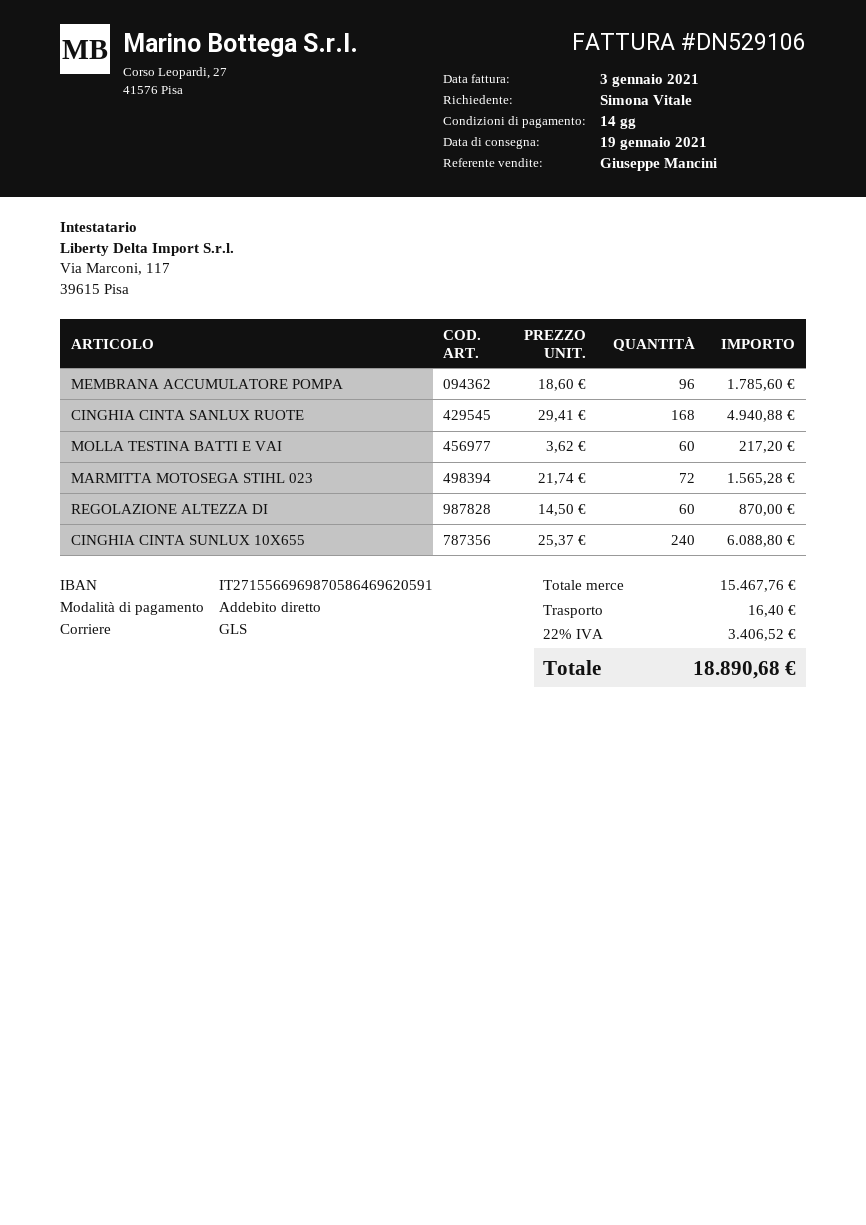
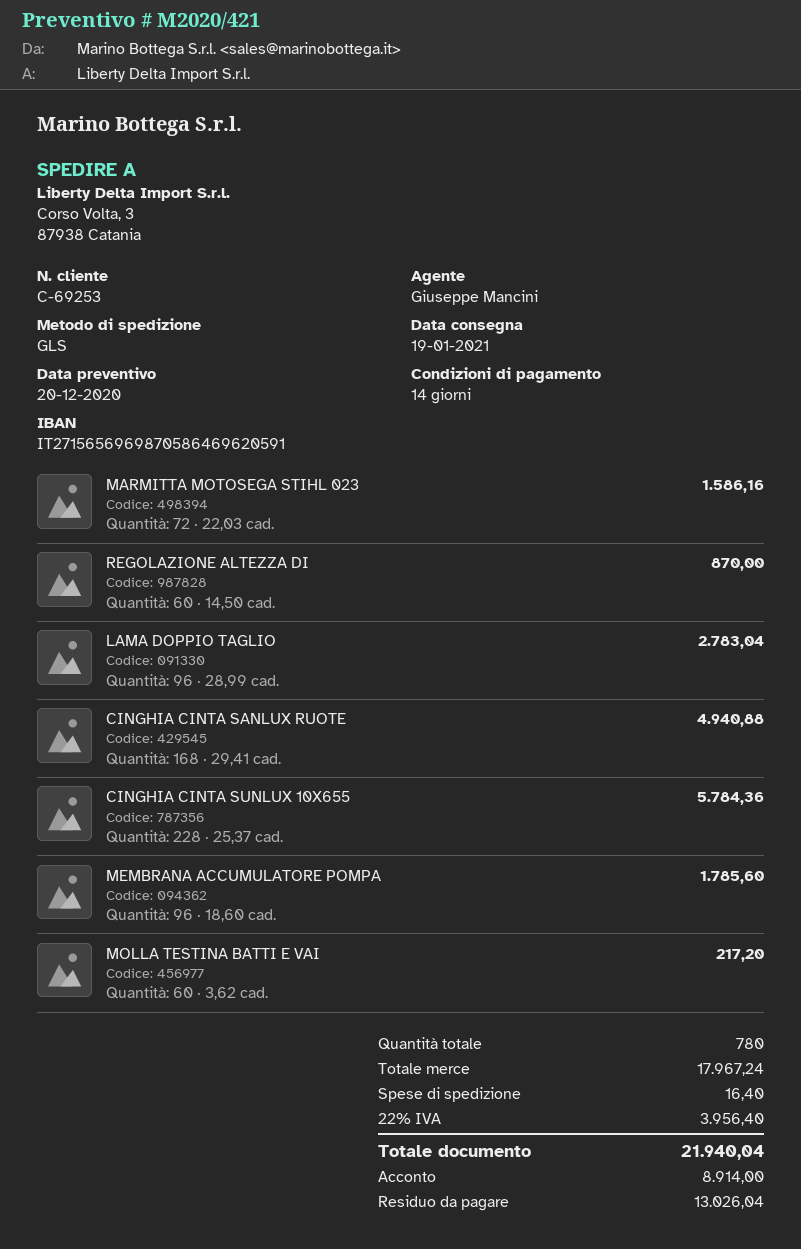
bank account: IT2715566969870586469620591 -> IT2715656969870586469620591
MARMITTA MOTOSEGA STIHL 023: 72 x 21.74 = 1565.28 -> 72 x 22.03 = 1586.16
CINGHIA CINTA SUNLUX 10X655: 240 x 25.37 = 6088.80 -> 228 x 25.37 = 5784.36
LAMA DOPPIO TAGLIO: none -> 96 x 28.99 = 2783.04
subtotal: 15467.76 -> 17967.24
tax: 22% = 3406.52 -> 22% = 3956.40
total: 18890.68 -> 21940.04

